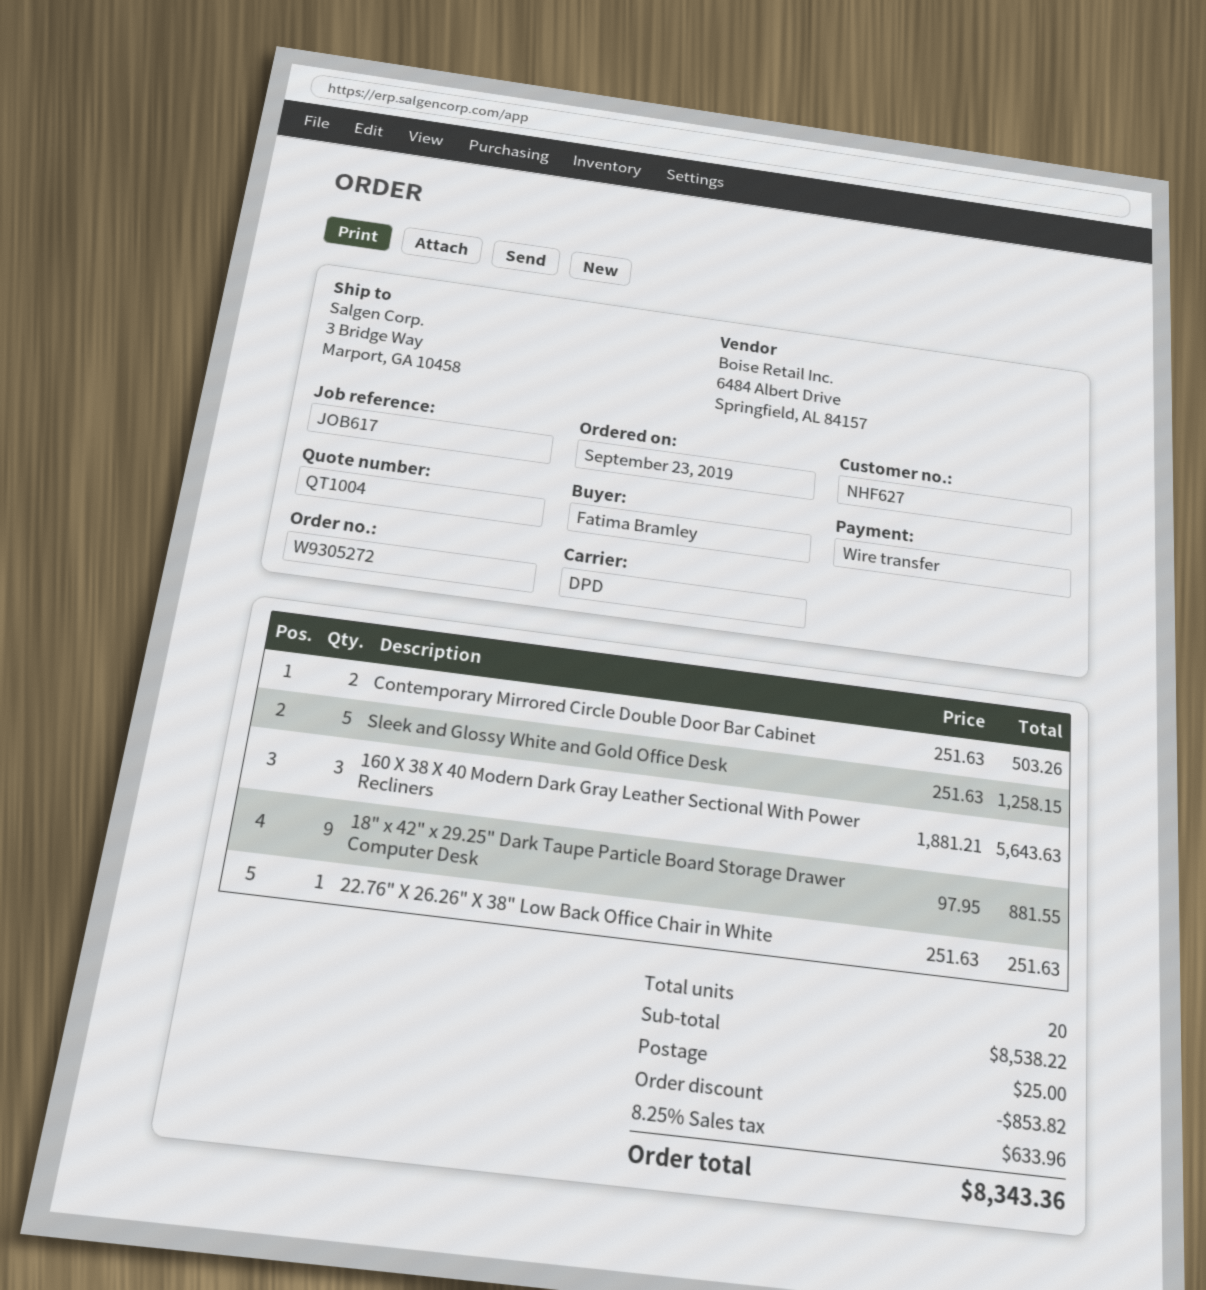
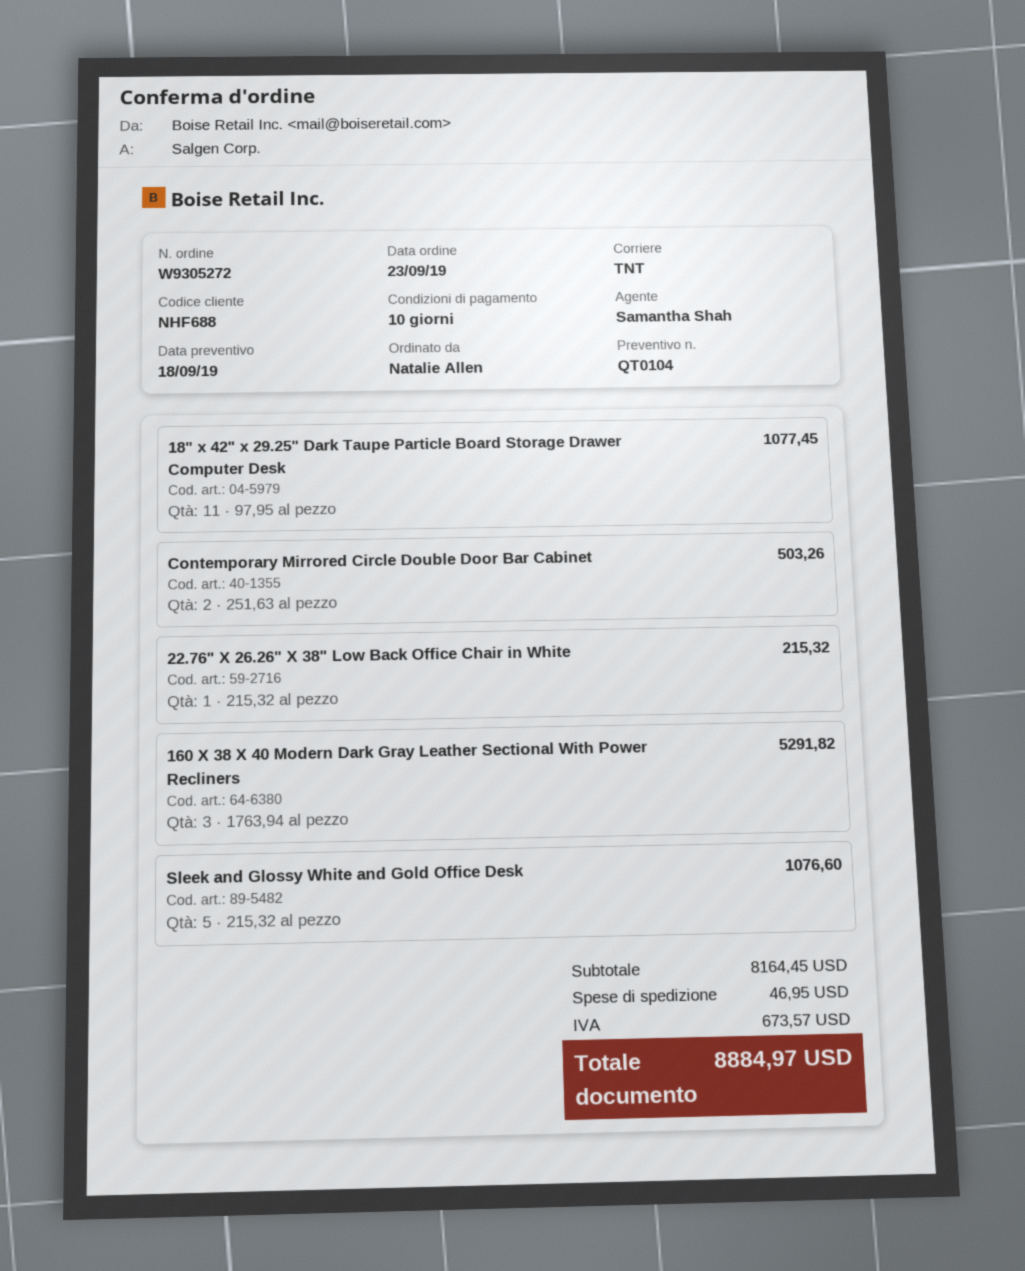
quote number: QT1004 -> QT0104
customer number: NHF627 -> NHF688
ordered by: Fatima Bramley -> Natalie Allen
shipping method: DPD -> TNT
Sleek and Glossy White and Gold Office Desk: 5 x 251.63 = 1258.15 -> 5 x 215.32 = 1076.60
160 X 38 X 40 Modern Dark Gray Leather Sectional With Power Recliners: 3 x 1881.21 = 5643.63 -> 3 x 1763.94 = 5291.82
18" x 42" x 29.25" Dark Taupe Particle Board Storage Drawer Computer Desk: 9 x 97.95 = 881.55 -> 11 x 97.95 = 1077.45
22.76" X 26.26" X 38" Low Back Office Chair in White: 1 x 251.63 = 251.63 -> 1 x 215.32 = 215.32
subtotal: 8538.22 -> 8164.45
discount: 853.82 -> none
shipping: 25.00 -> 46.95
tax: 633.96 -> 673.57
total: 8343.36 -> 8884.97

